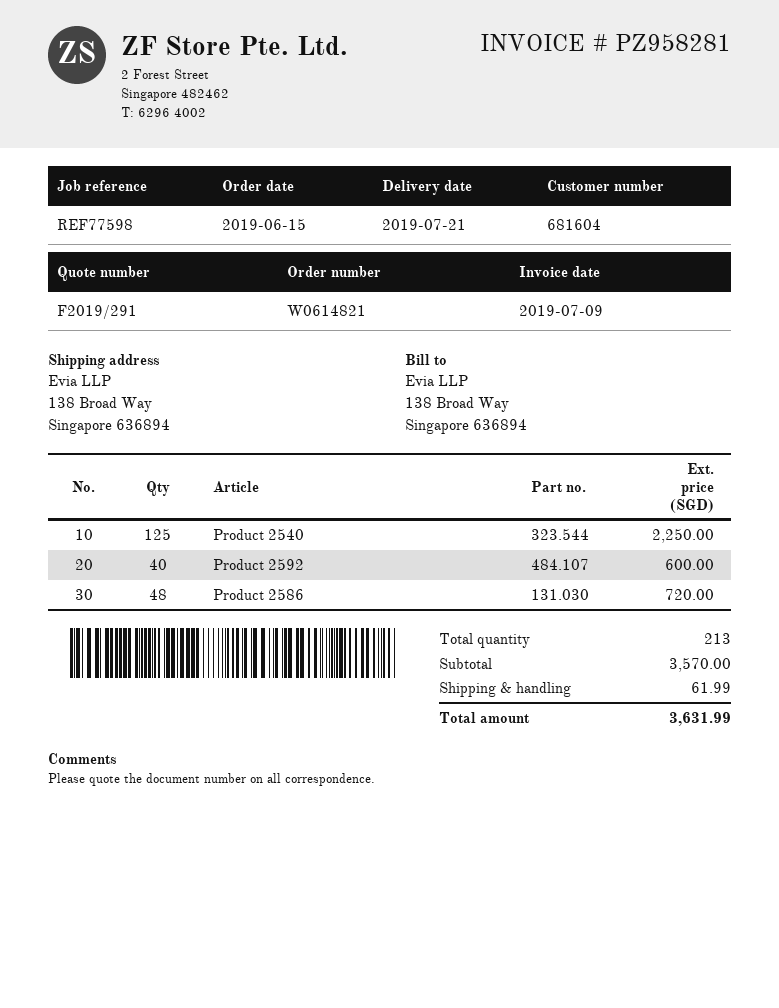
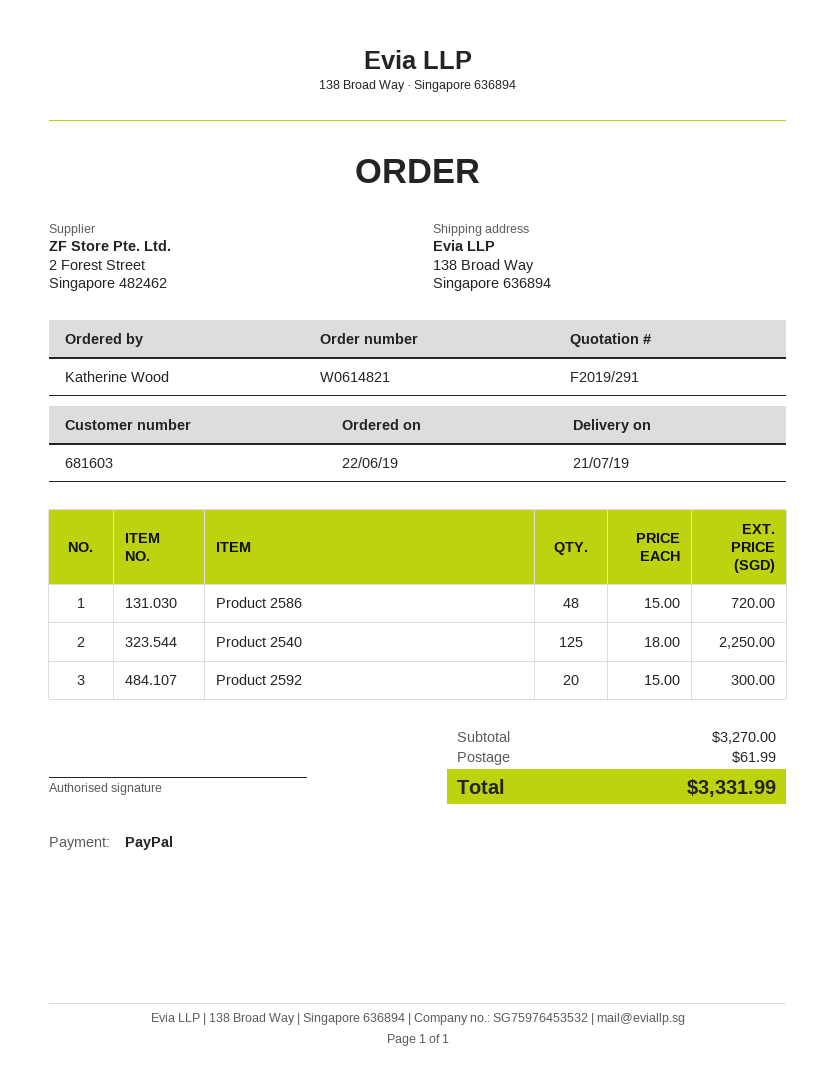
order date: 2019-06-15 -> 2019-06-22
customer number: 681604 -> 681603
Product 2592: 40 for 600.00 -> 20 for 300.00
subtotal: 3570.00 -> 3270.00
total: 3631.99 -> 3331.99

